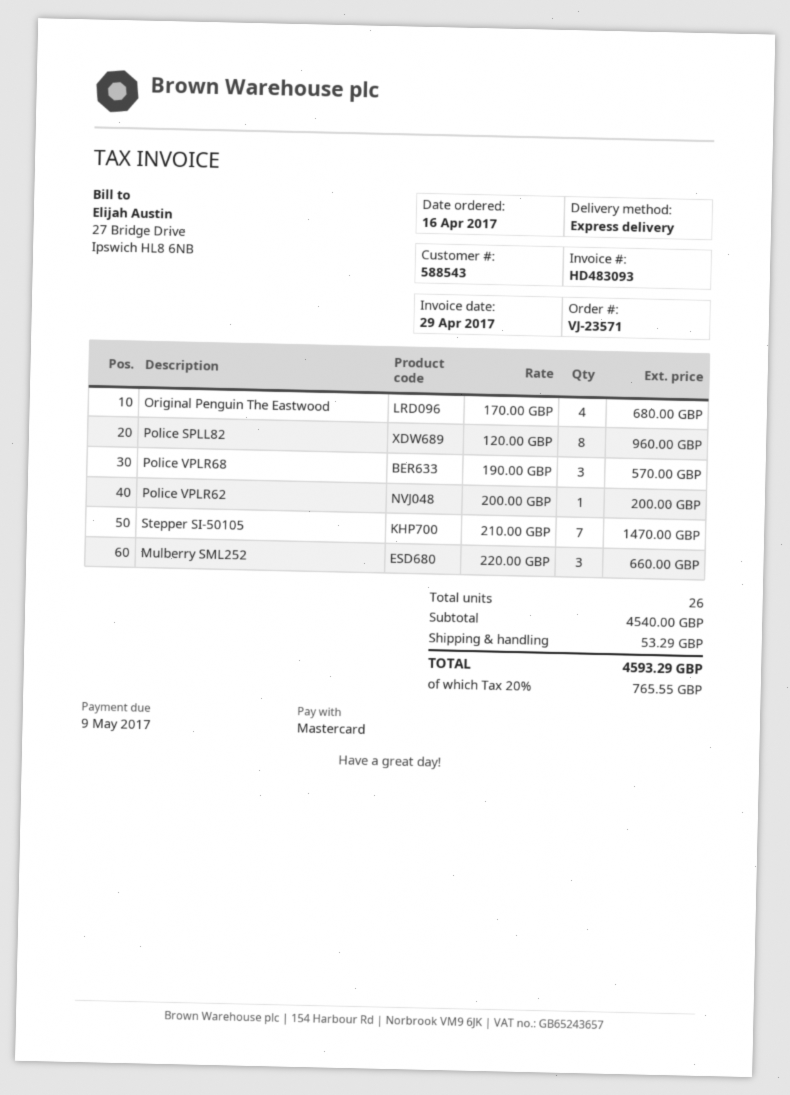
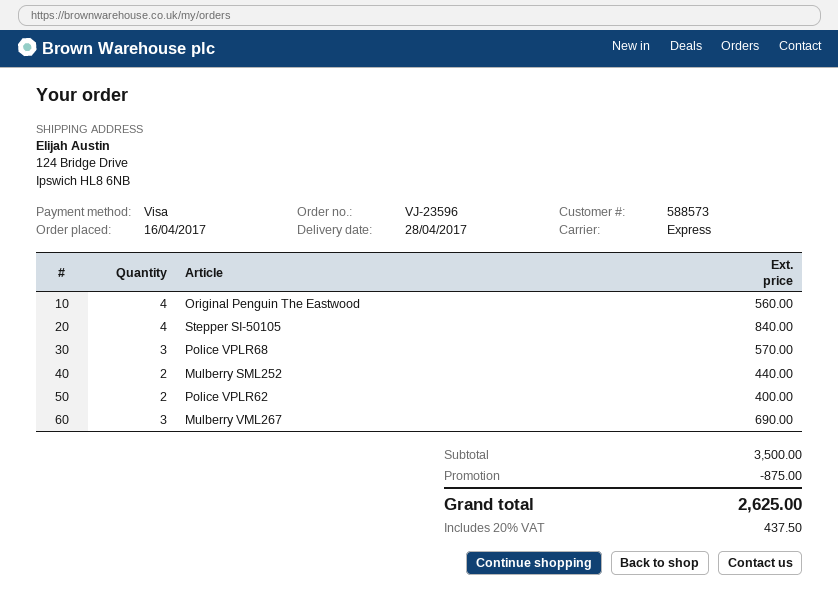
order number: VJ-23571 -> VJ-23596
customer number: 588543 -> 588573
payment method: Mastercard -> Visa
Original Penguin The Eastwood: 4 for 680.00 -> 4 for 560.00
Police SPLL82: 8 for 960.00 -> none
Police VPLR62: 1 for 200.00 -> 2 for 400.00
Stepper SI-50105: 7 for 1470.00 -> 4 for 840.00
Mulberry SML252: 3 for 660.00 -> 2 for 440.00
Mulberry VML267: none -> 3 for 690.00
subtotal: 4540.00 -> 3500.00
discount: none -> 875.00
shipping: 53.29 -> none
tax: 20% = 765.55 -> 20% = 437.50
total: 4593.29 -> 2625.00

